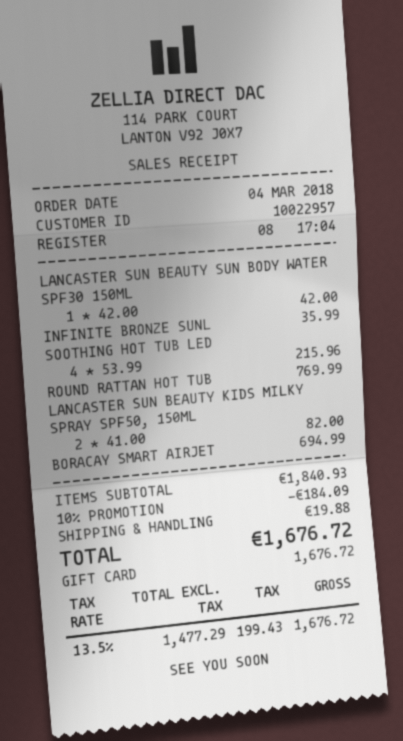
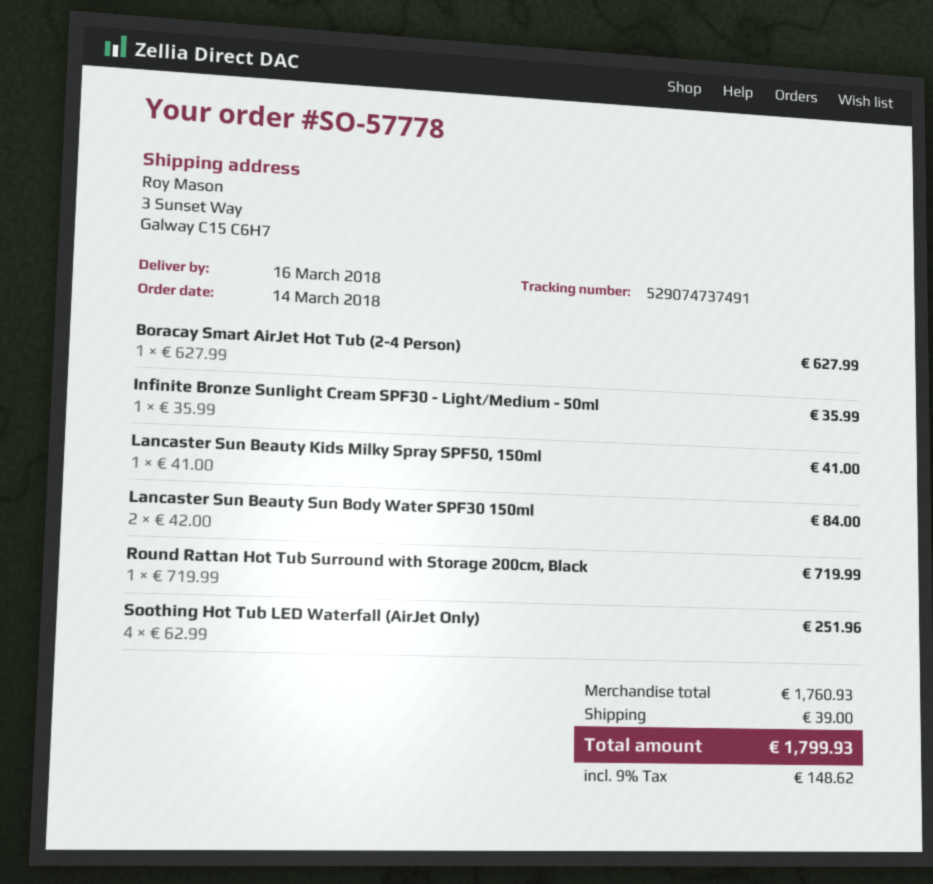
order date: 2018-03-04 -> 2018-03-14
LANCASTER SUN BEAUTY SUN BODY WATER SPF30 150ML: 1 x 42.00 = 42.00 -> 2 x 42.00 = 84.00
SOOTHING HOT TUB LED: 4 x 53.99 = 215.96 -> 4 x 62.99 = 251.96
ROUND RATTAN HOT TUB: 1 x 769.99 = 769.99 -> 1 x 719.99 = 719.99
LANCASTER SUN BEAUTY KIDS MILKY SPRAY SPF50, 150ML: 2 x 41.00 = 82.00 -> 1 x 41.00 = 41.00
BORACAY SMART AIRJET: 1 x 694.99 = 694.99 -> 1 x 627.99 = 627.99
subtotal: 1840.93 -> 1760.93
discount: 10% = 184.09 -> none
shipping: 19.88 -> 39.00
tax: 13.5% = 199.43 -> 9% = 148.62
total: 1676.72 -> 1799.93

